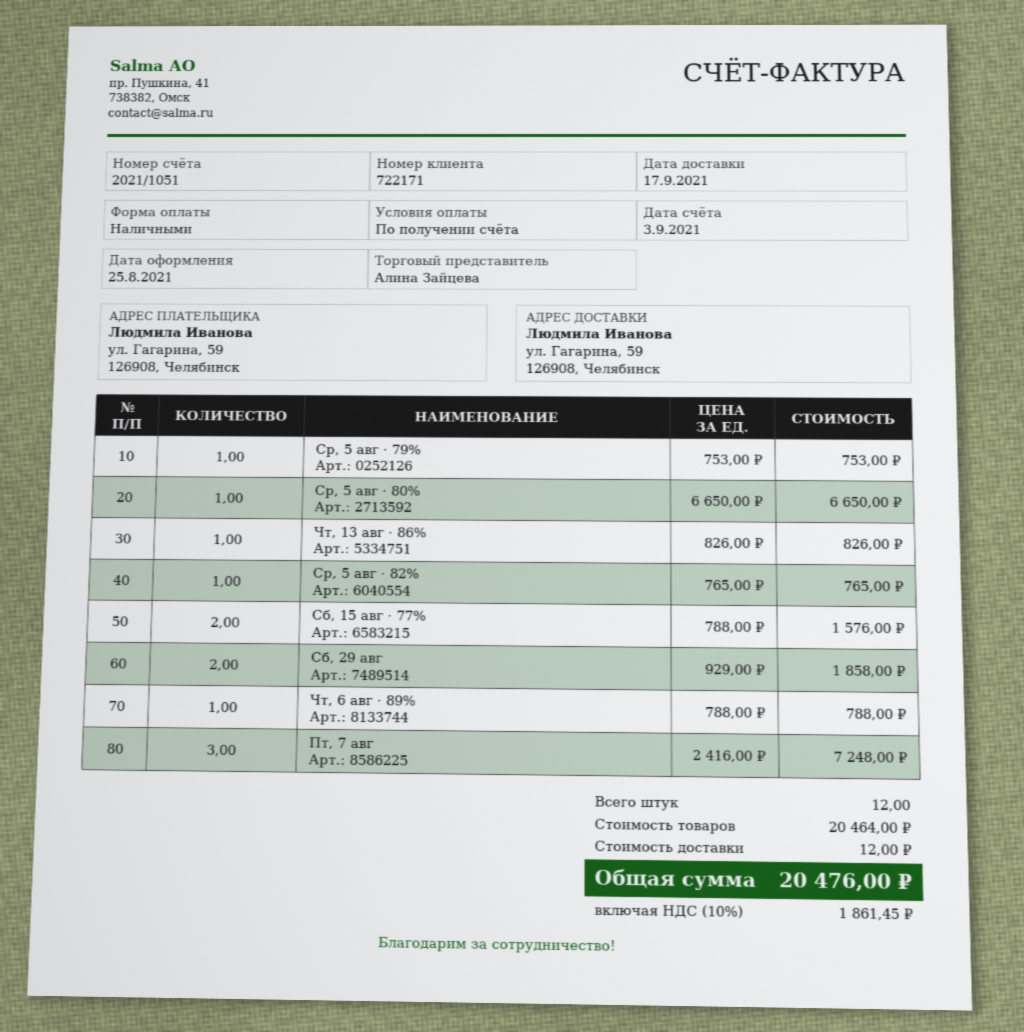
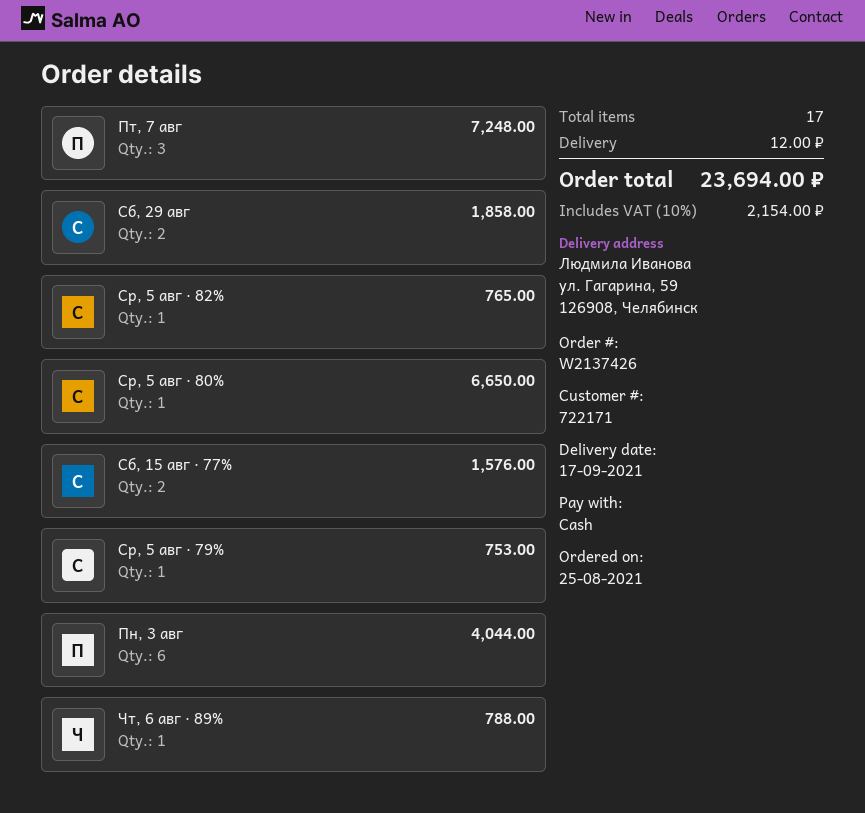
Чт, 13 авг · 86%: 1 for 826.00 -> none
Пн, 3 авг: none -> 6 for 4044.00
total quantity: 12 -> 17
tax: 10% = 1861.45 -> 10% = 2154.00
total: 20476.00 -> 23694.00

